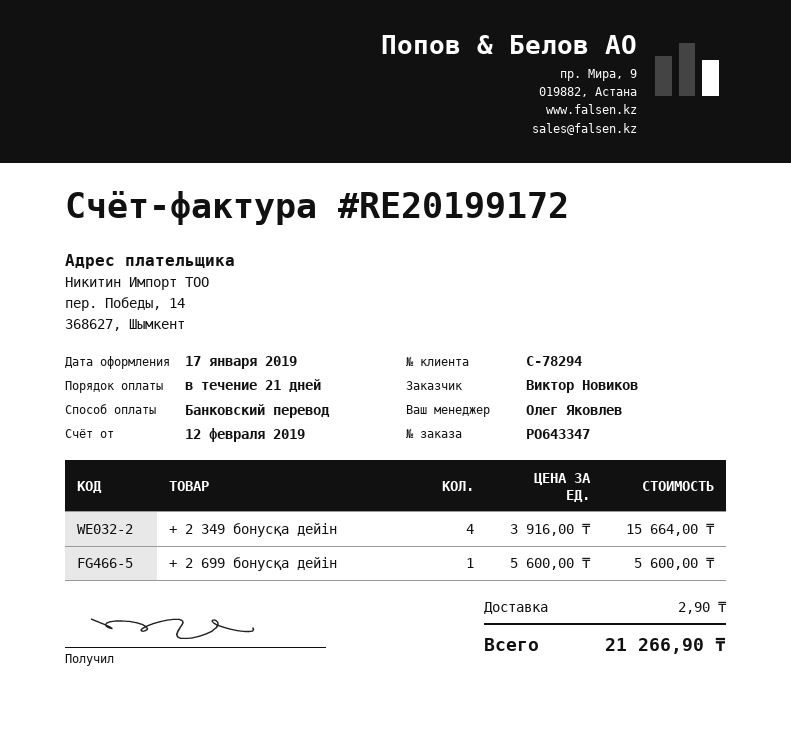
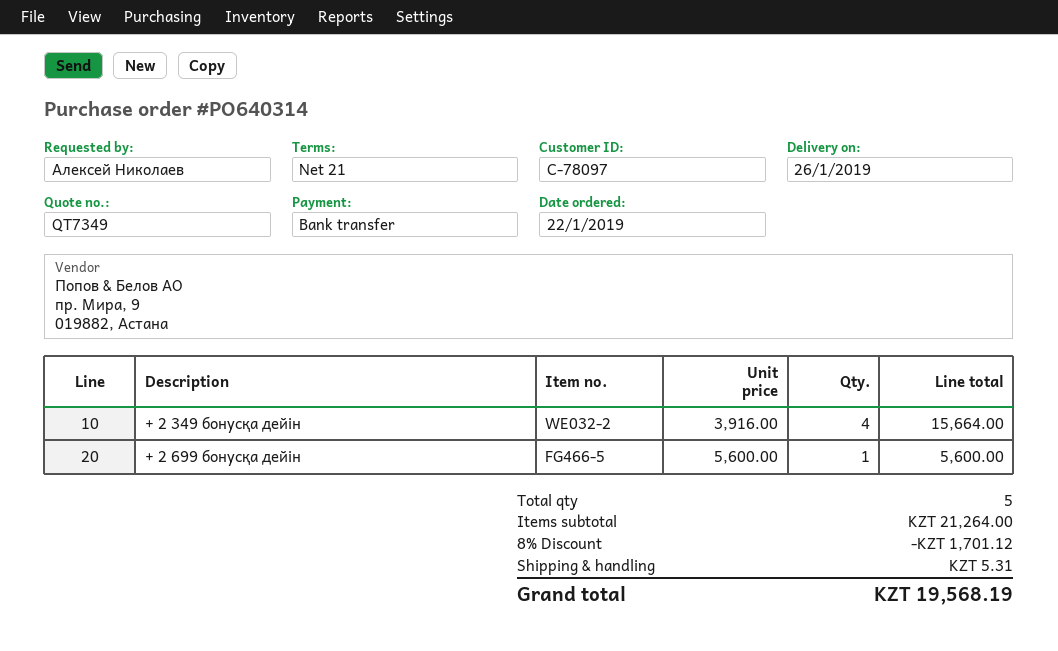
order number: PO643347 -> PO640314
order date: 2019-01-17 -> 2019-01-22
customer number: C-78294 -> C-78097
ordered by: Виктор Новиков -> Алексей Николаев
discount: none -> 8% = 1701.12
shipping: 2.90 -> 5.31
total: 21266.90 -> 19568.19

